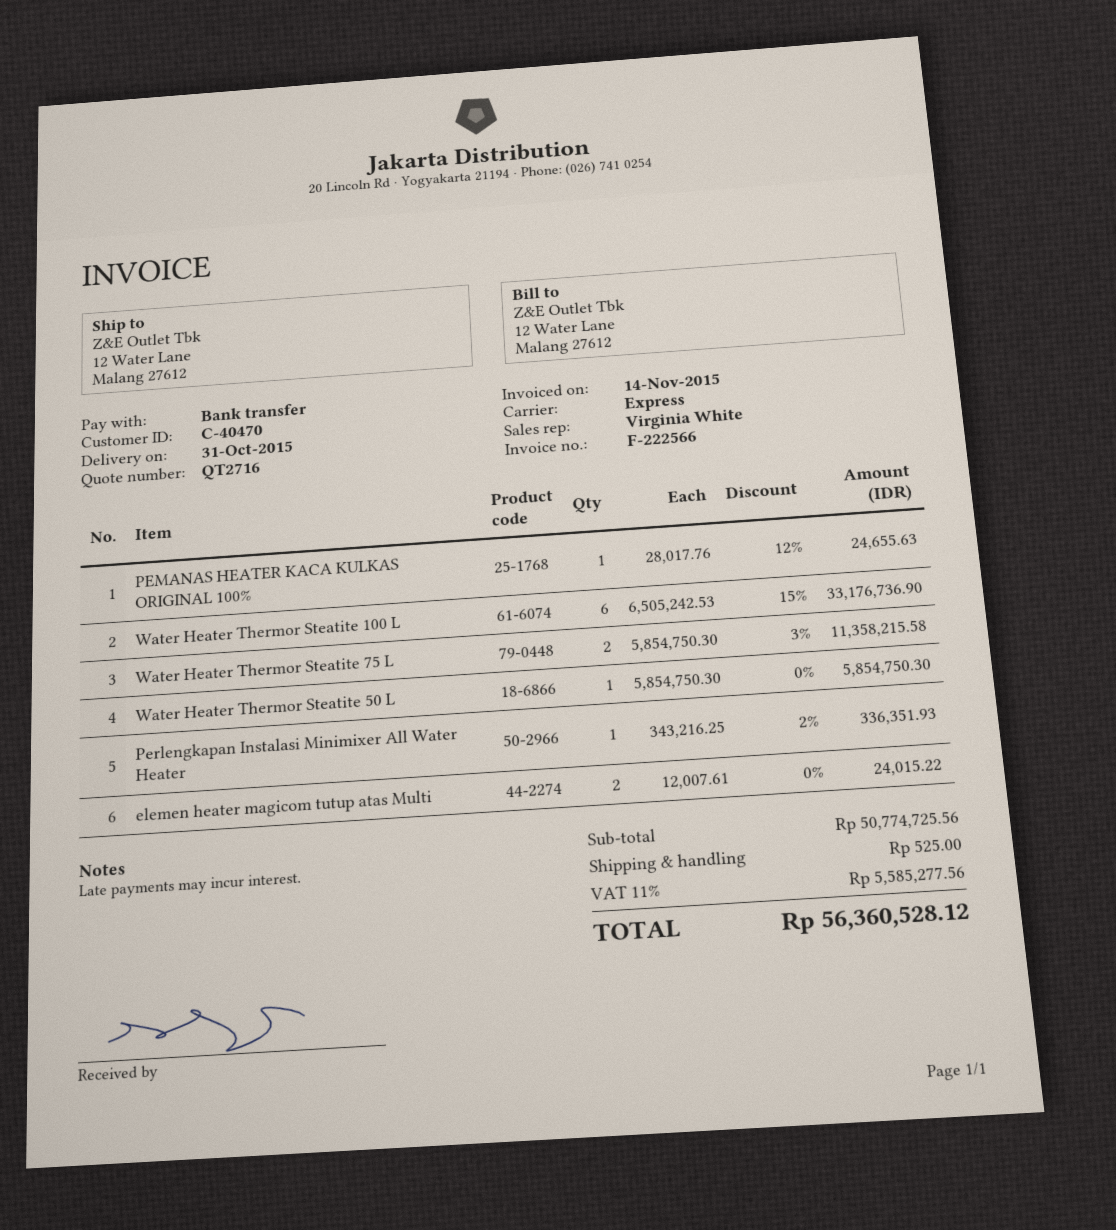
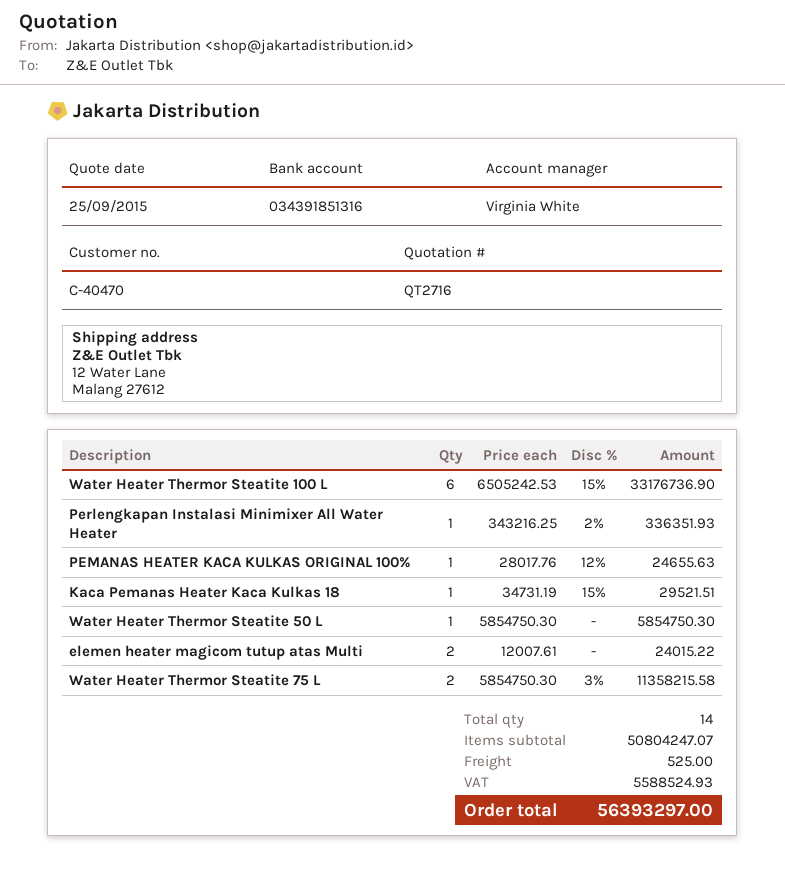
Kaca Pemanas Heater Kaca Kulkas 18: none -> 1 x 34731.19 - 15% = 29521.51
subtotal: 50774725.56 -> 50804247.07
tax: 5585277.56 -> 5588524.93
total: 56360528.12 -> 56393297.00

